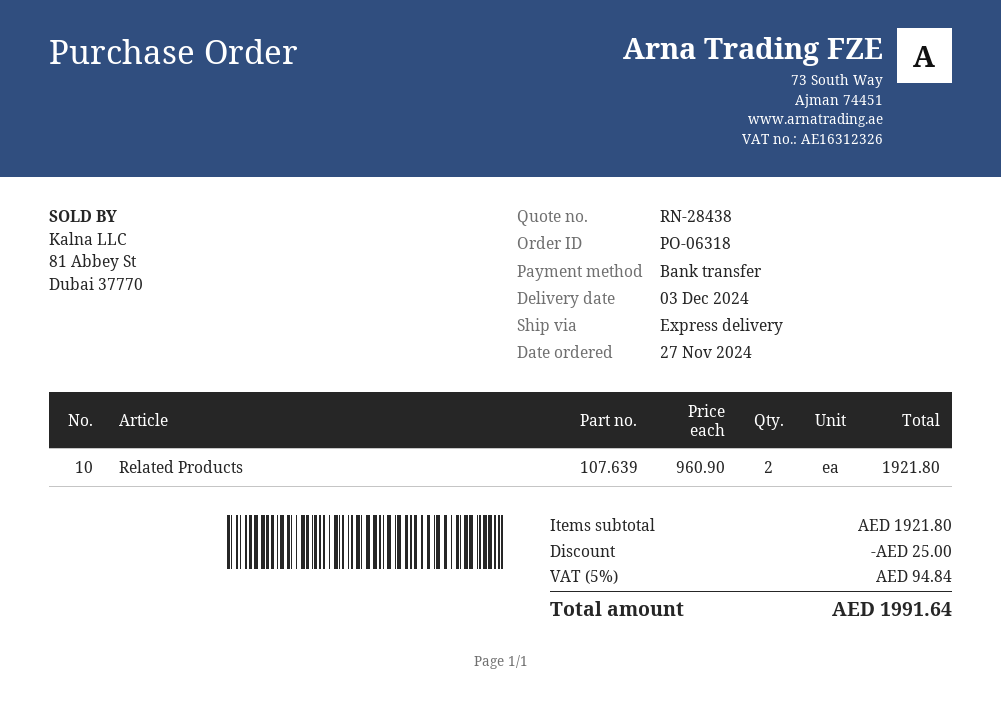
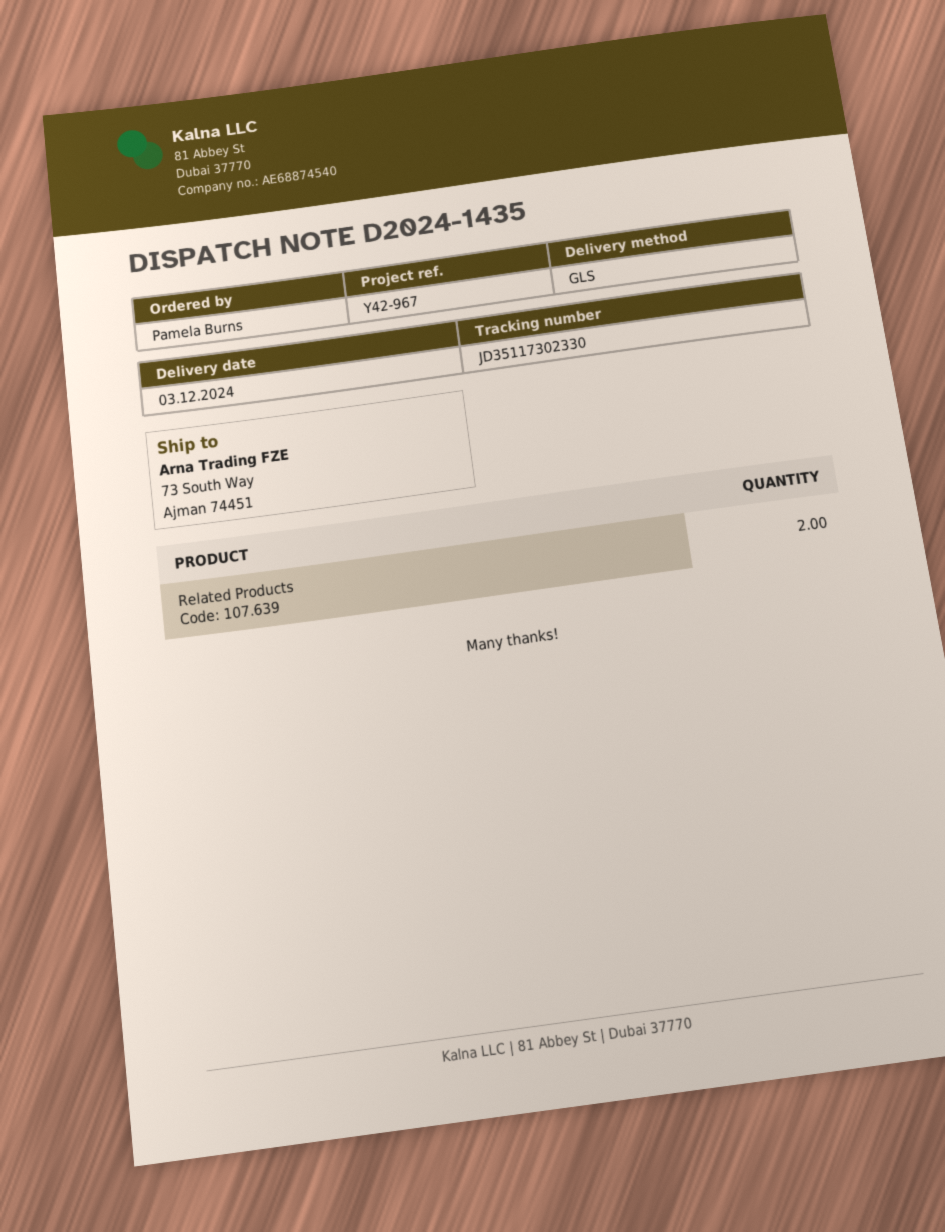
shipping method: express -> GLS

